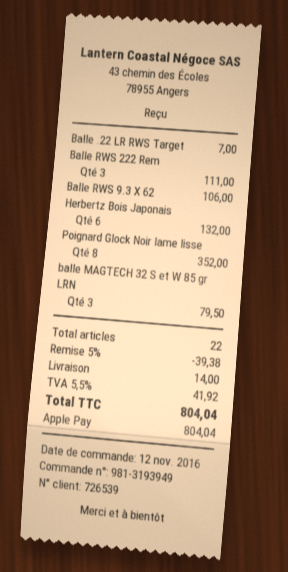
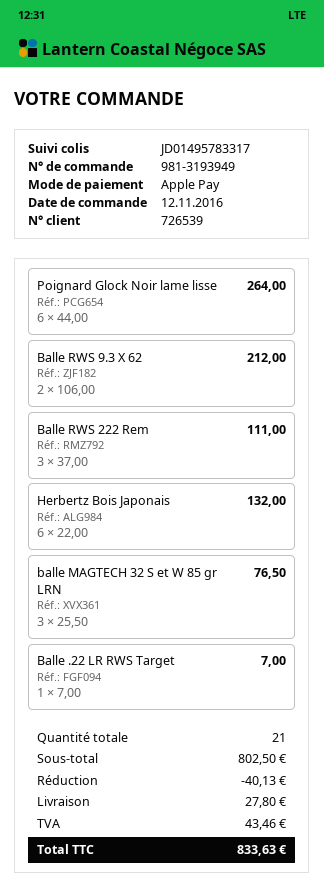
Balle RWS 9.3 X 62: 1 for 106.00 -> 2 for 212.00
Poignard Glock Noir lame lisse: 8 for 352.00 -> 6 for 264.00
balle MAGTECH 32 S et W 85 gr LRN: 3 for 79.50 -> 3 for 76.50
total quantity: 22 -> 21
discount: 39.38 -> 40.13
shipping: 14.00 -> 27.80
tax: 41.92 -> 43.46
total: 804.04 -> 833.63

